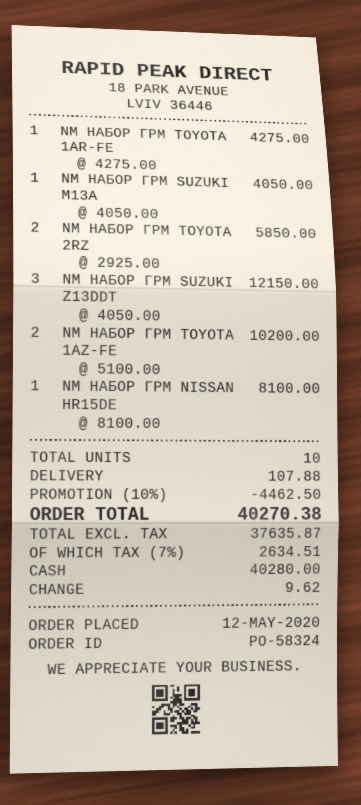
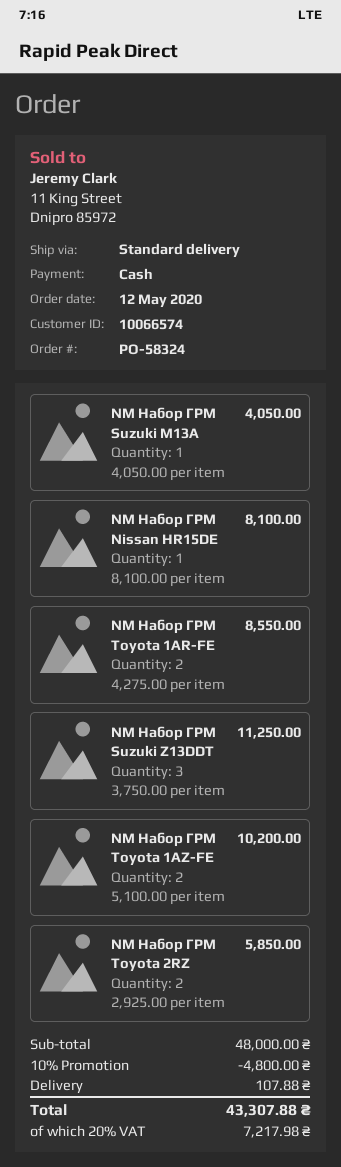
NM НАБОР ГРМ TOYOTA 1AR-FE: 1 x 4275.00 = 4275.00 -> 2 x 4275.00 = 8550.00
NM НАБОР ГРМ SUZUKI Z13DDT: 3 x 4050.00 = 12150.00 -> 3 x 3750.00 = 11250.00
discount: 10% = 4462.50 -> 10% = 4800.00
tax: 7% = 2634.51 -> 20% = 7217.98
total: 40270.38 -> 43307.88

